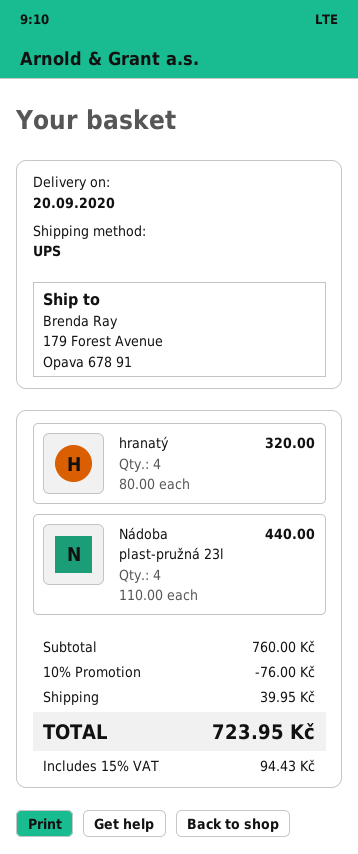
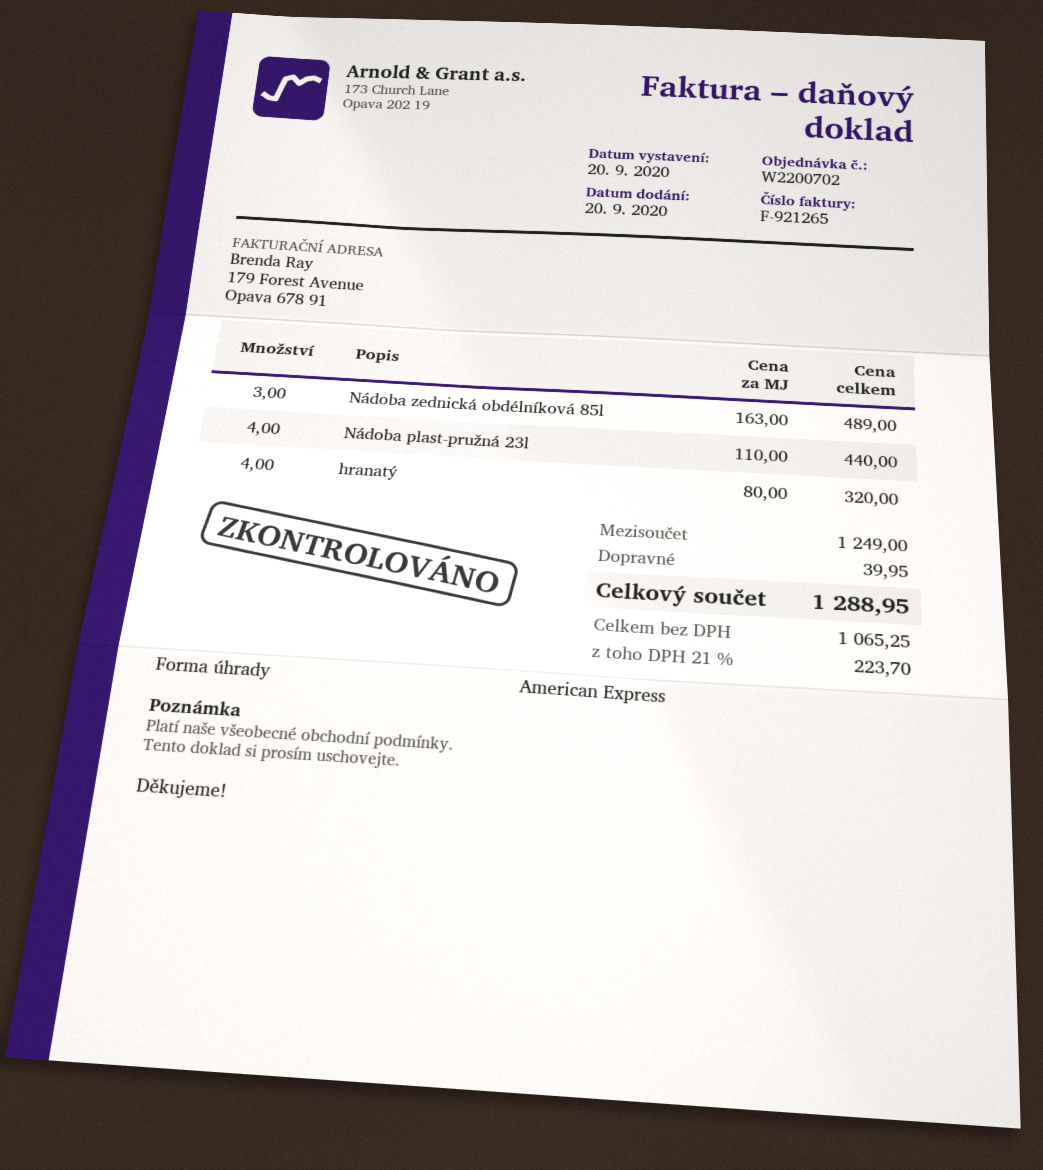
Nádoba zednická obdélníková 85l: none -> 3 x 163.00 = 489.00
subtotal: 760.00 -> 1249.00
discount: 10% = 76.00 -> none
tax: 15% = 94.43 -> 21% = 223.70
total: 723.95 -> 1288.95

